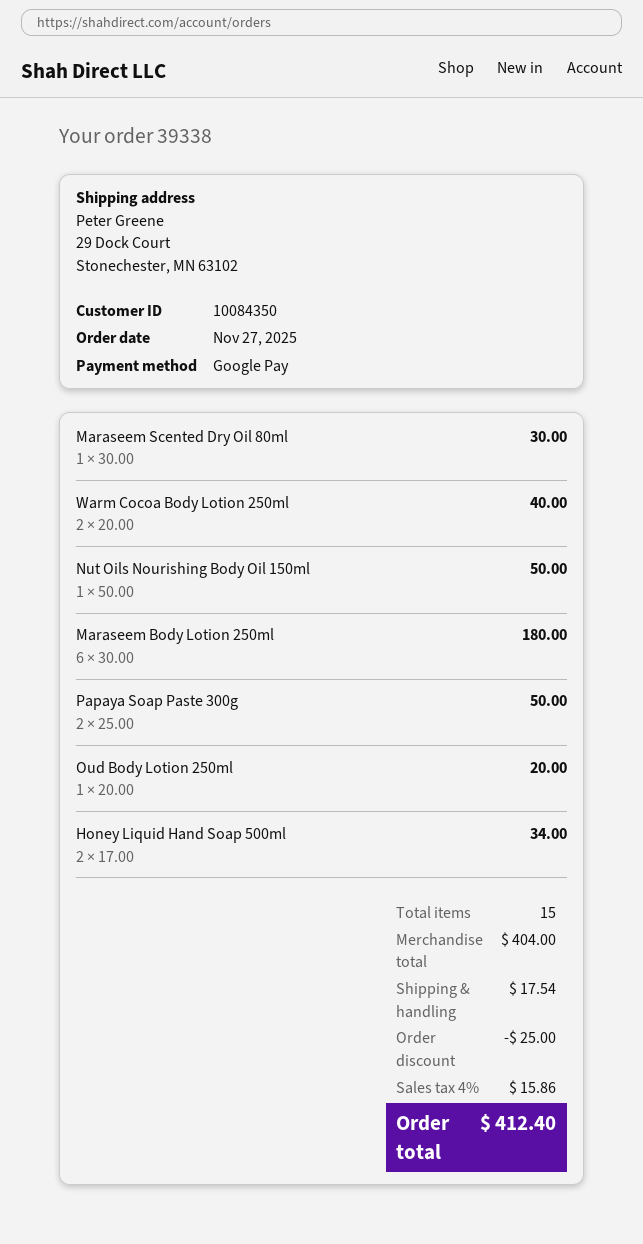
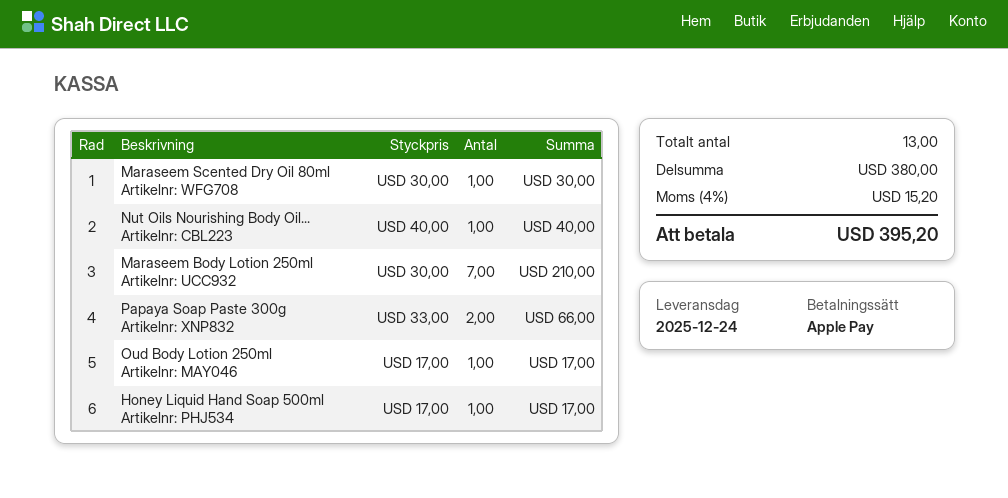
payment method: Google Pay -> Apple Pay
Warm Cocoa Body Lotion 250ml: 2 x 20.00 = 40.00 -> none
Nut Oils Nourishing Body Oil 150ml: 1 x 50.00 = 50.00 -> 1 x 40.00 = 40.00
Maraseem Body Lotion 250ml: 6 x 30.00 = 180.00 -> 7 x 30.00 = 210.00
Papaya Soap Paste 300g: 2 x 25.00 = 50.00 -> 2 x 33.00 = 66.00
Oud Body Lotion 250ml: 1 x 20.00 = 20.00 -> 1 x 17.00 = 17.00
Honey Liquid Hand Soap 500ml: 2 x 17.00 = 34.00 -> 1 x 17.00 = 17.00
total quantity: 15 -> 13
subtotal: 404.00 -> 380.00
discount: 25.00 -> none
shipping: 17.54 -> none
tax: 4% = 15.86 -> 4% = 15.20
total: 412.40 -> 395.20

